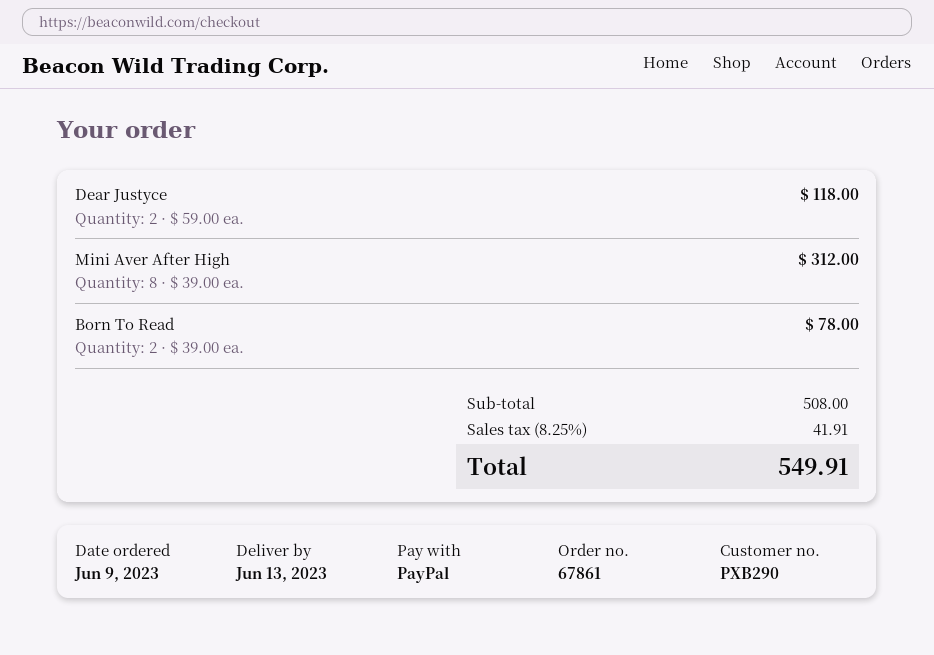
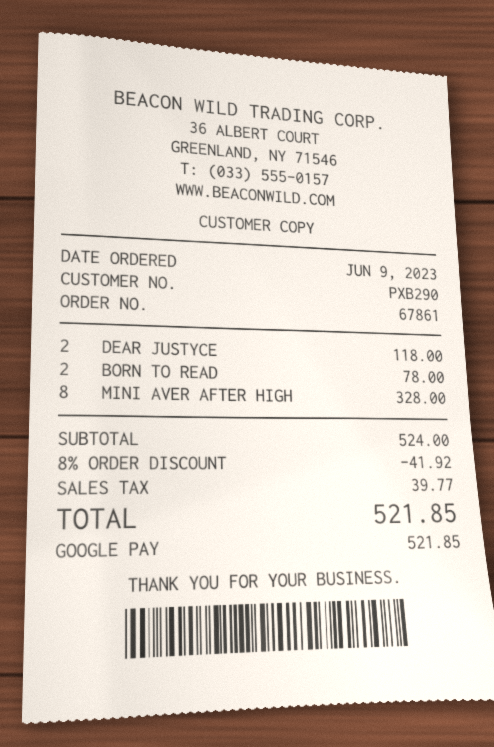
payment method: PayPal -> Google Pay
Mini Aver After High: 8 for 312.00 -> 8 for 328.00
subtotal: 508.00 -> 524.00
discount: none -> 8% = 41.92
tax: 41.91 -> 39.77
total: 549.91 -> 521.85

